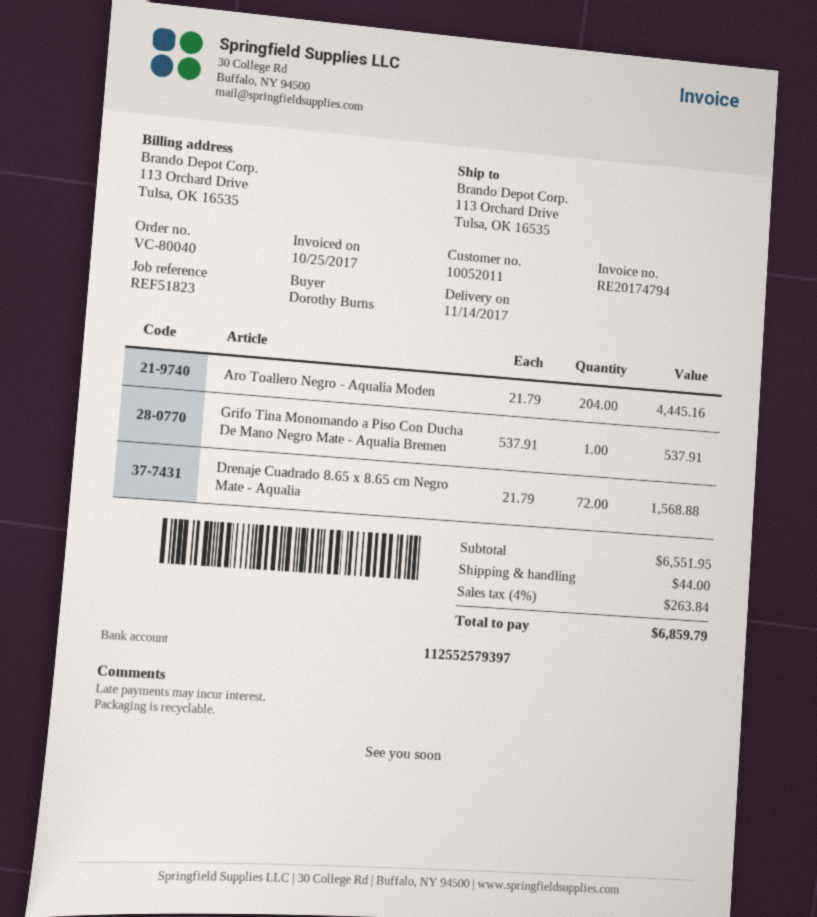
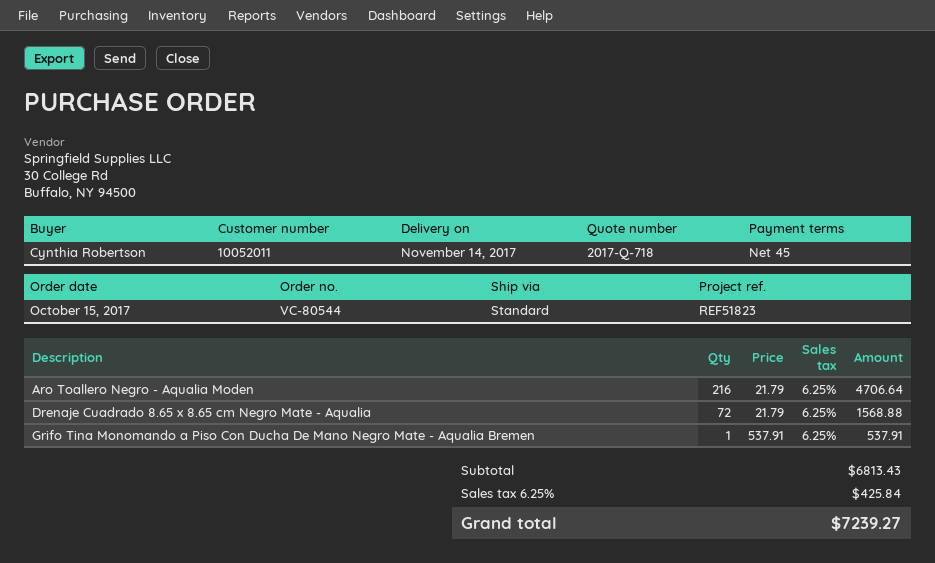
order number: VC-80040 -> VC-80544
ordered by: Dorothy Burns -> Cynthia Robertson
Aro Toallero Negro - Aqualia Moden: 204 x 21.79 = 4445.16 -> 216 x 21.79 = 4706.64
subtotal: 6551.95 -> 6813.43
shipping: 44.00 -> none
tax: 4% = 263.84 -> 6.25% = 425.84
total: 6859.79 -> 7239.27

